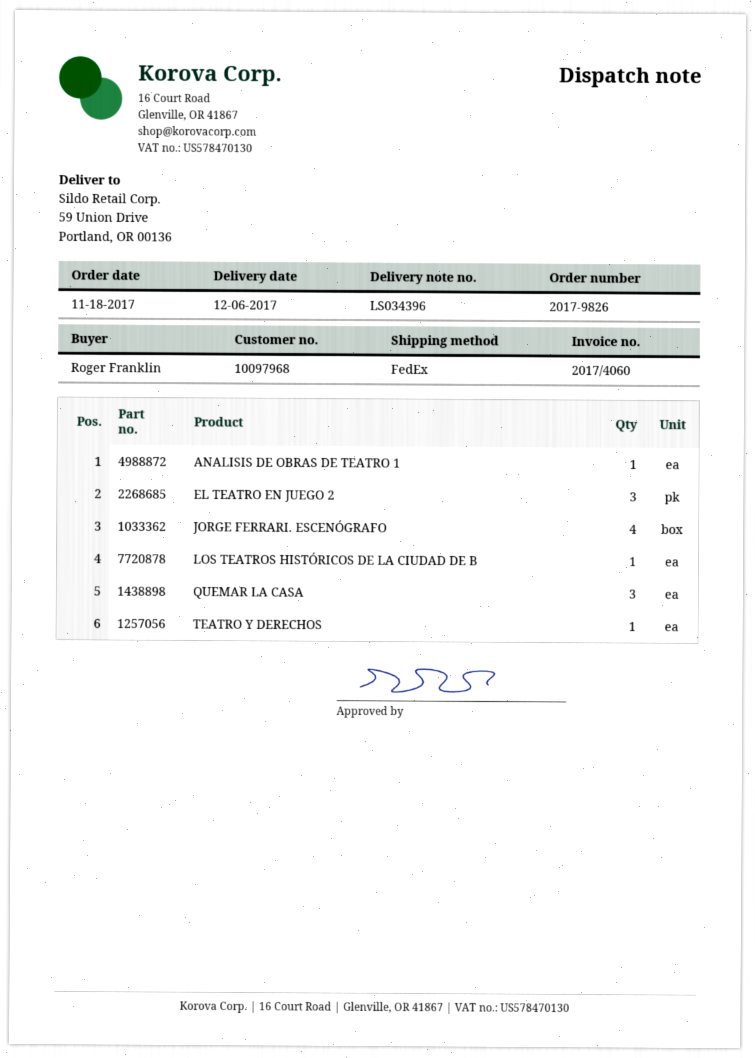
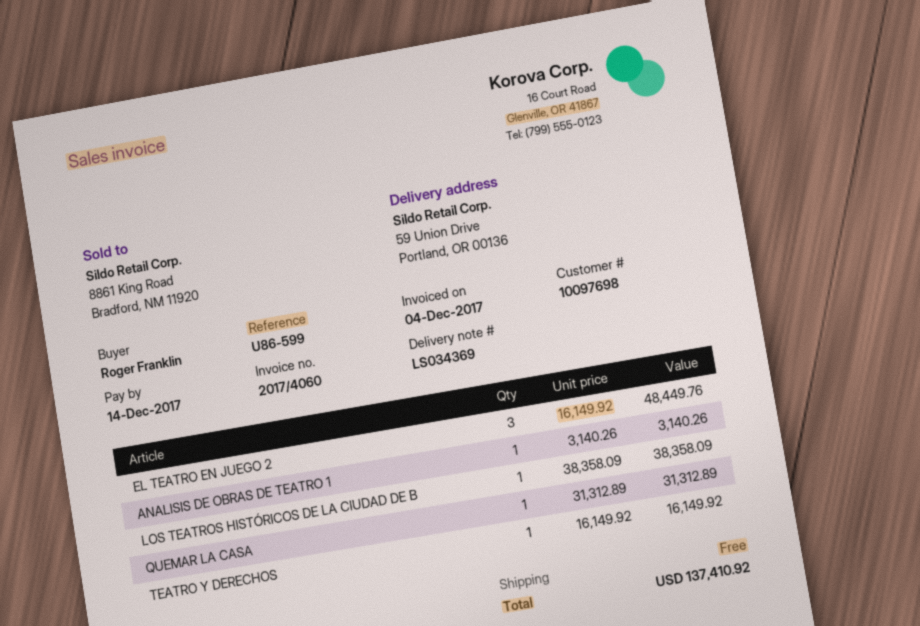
delivery note number: LS034396 -> LS034369
customer number: 10097968 -> 10097698
JORGE FERRARI. ESCENÓGRAFO: 4 -> none
QUEMAR LA CASA: 3 -> 1

